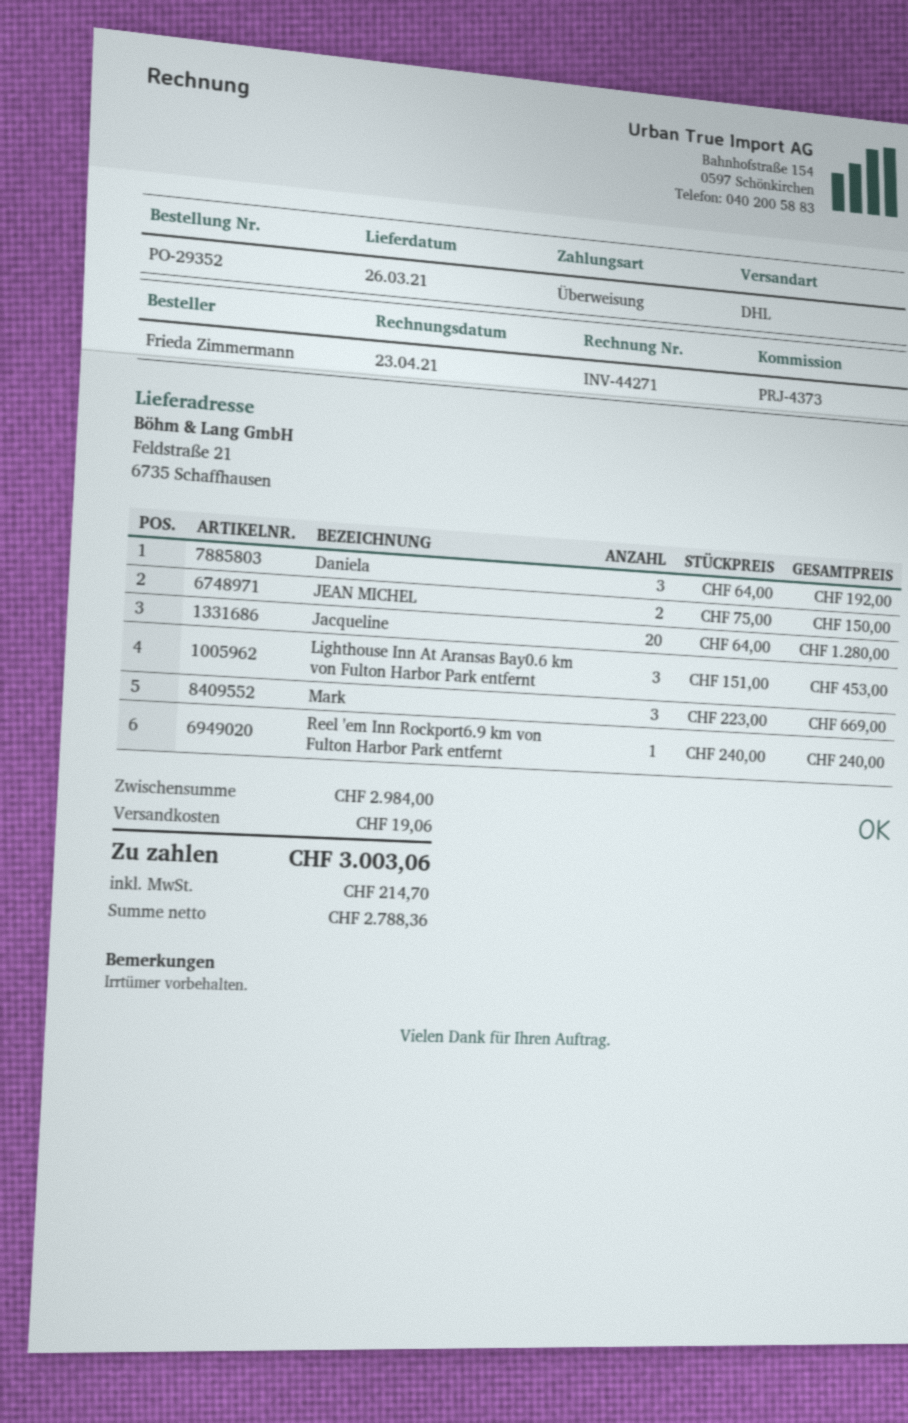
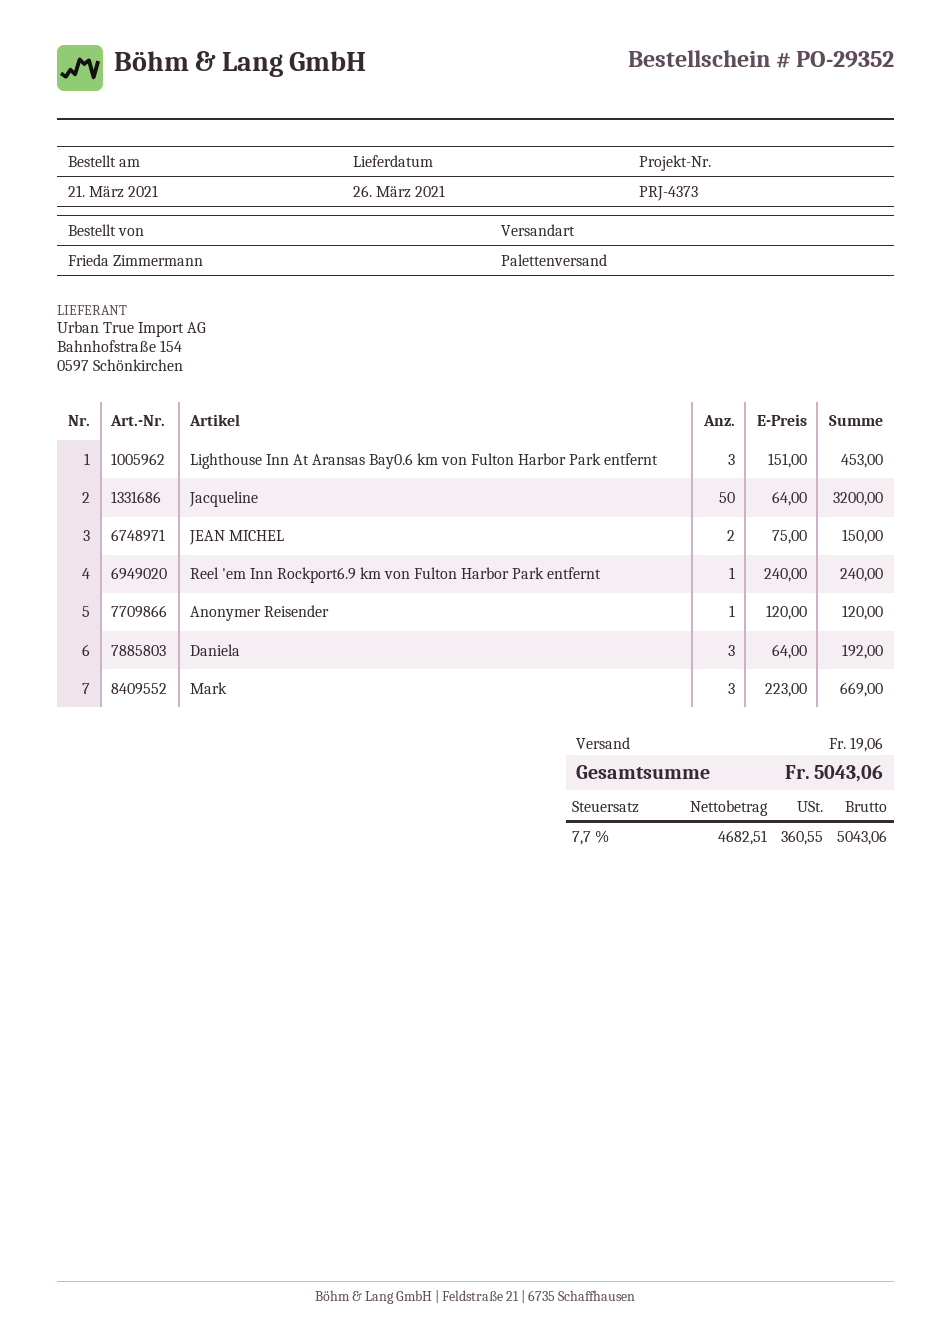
shipping method: DHL -> pallet freight
Jacqueline: 20 x 64.00 = 1280.00 -> 50 x 64.00 = 3200.00
Anonymer Reisender: none -> 1 x 120.00 = 120.00
net: 2788.36 -> 4682.51
tax: 214.70 -> 360.55
total: 3003.06 -> 5043.06

